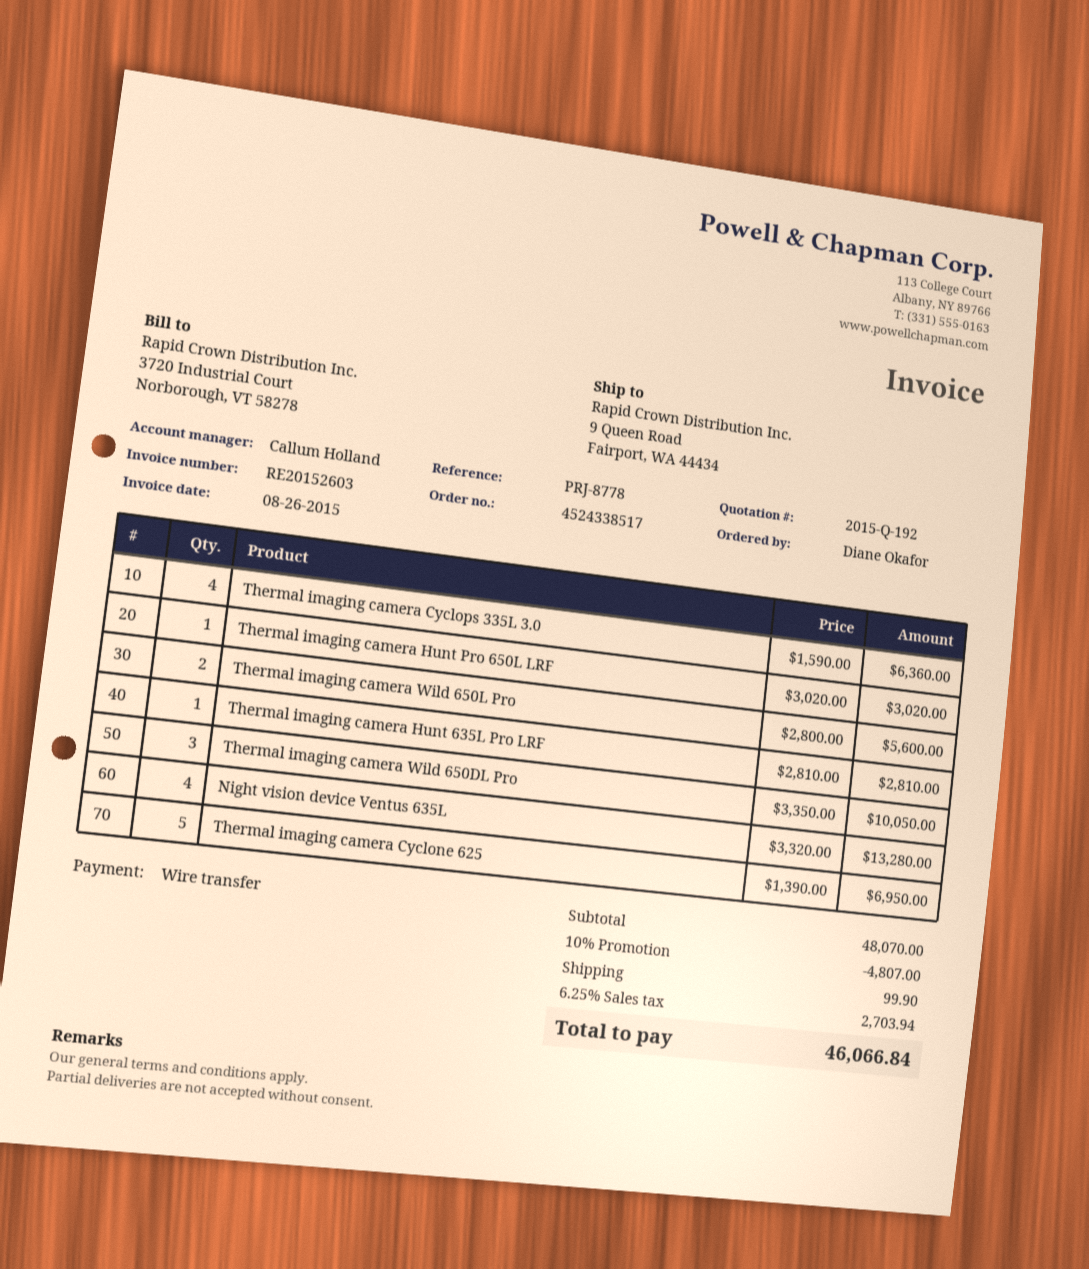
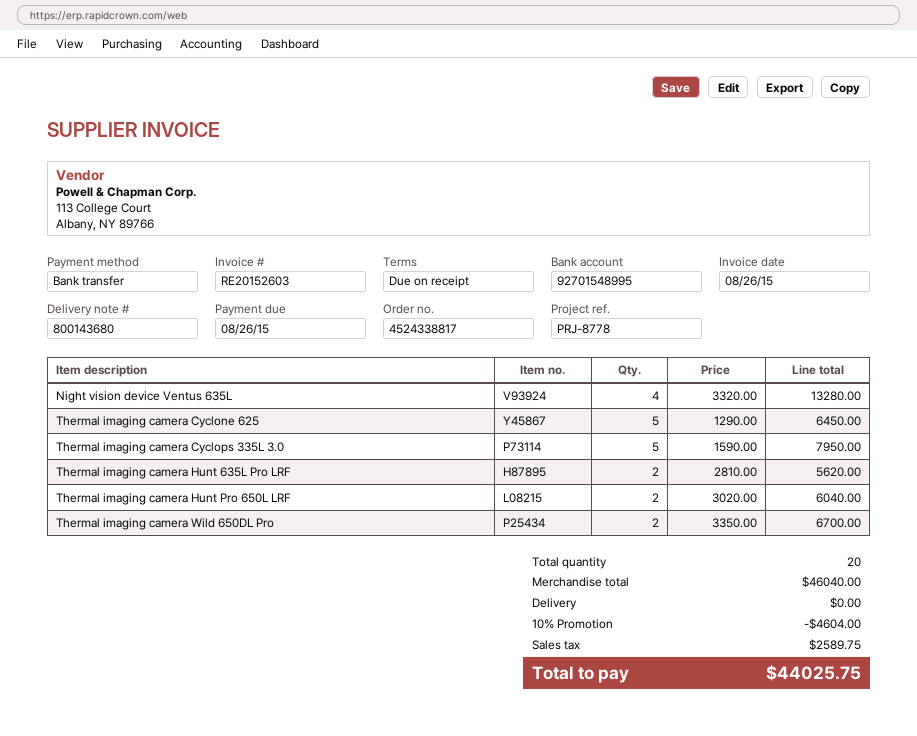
order number: 4524338517 -> 4524338817
Thermal imaging camera Cyclops 335L 3.0: 4 x 1590.00 = 6360.00 -> 5 x 1590.00 = 7950.00
Thermal imaging camera Hunt Pro 650L LRF: 1 x 3020.00 = 3020.00 -> 2 x 3020.00 = 6040.00
Thermal imaging camera Wild 650L Pro: 2 x 2800.00 = 5600.00 -> none
Thermal imaging camera Hunt 635L Pro LRF: 1 x 2810.00 = 2810.00 -> 2 x 2810.00 = 5620.00
Thermal imaging camera Wild 650DL Pro: 3 x 3350.00 = 10050.00 -> 2 x 3350.00 = 6700.00
Thermal imaging camera Cyclone 625: 5 x 1390.00 = 6950.00 -> 5 x 1290.00 = 6450.00
subtotal: 48070.00 -> 46040.00
discount: 10% = 4807.00 -> 10% = 4604.00
shipping: 99.90 -> 0.00
tax: 2703.94 -> 2589.75
total: 46066.84 -> 44025.75

